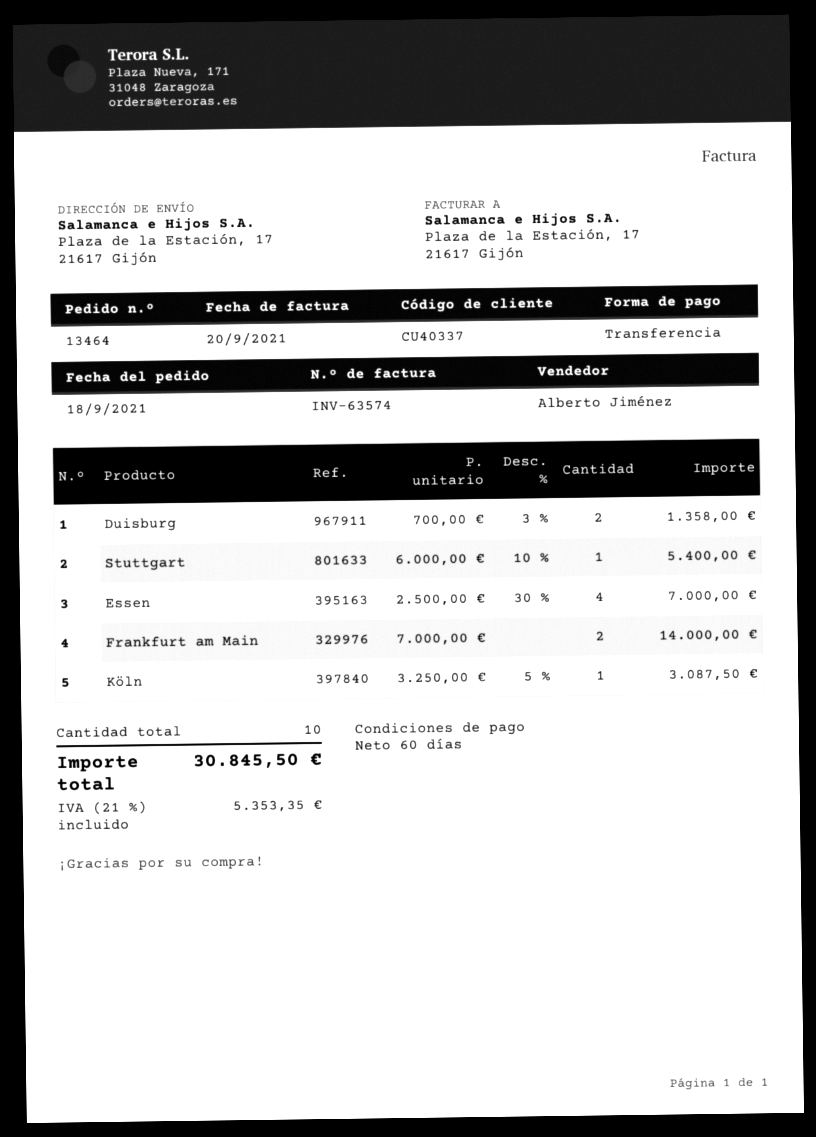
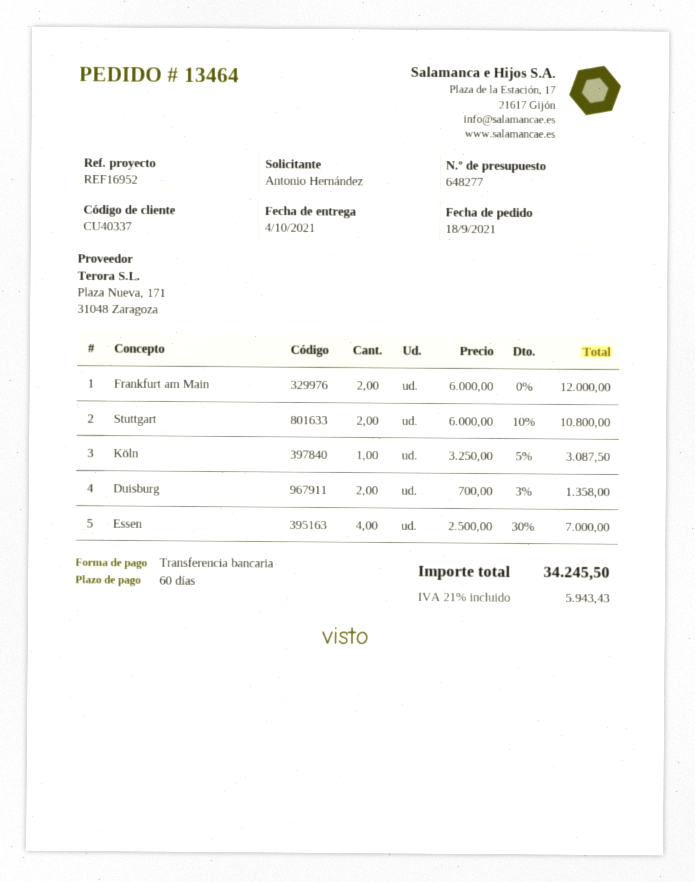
Stuttgart: 1 x 6000.00 - 10% = 5400.00 -> 2 x 6000.00 - 10% = 10800.00
Frankfurt am Main: 2 x 7000.00 = 14000.00 -> 2 x 6000.00 = 12000.00
tax: 21% = 5353.35 -> 21% = 5943.43
total: 30845.50 -> 34245.50

